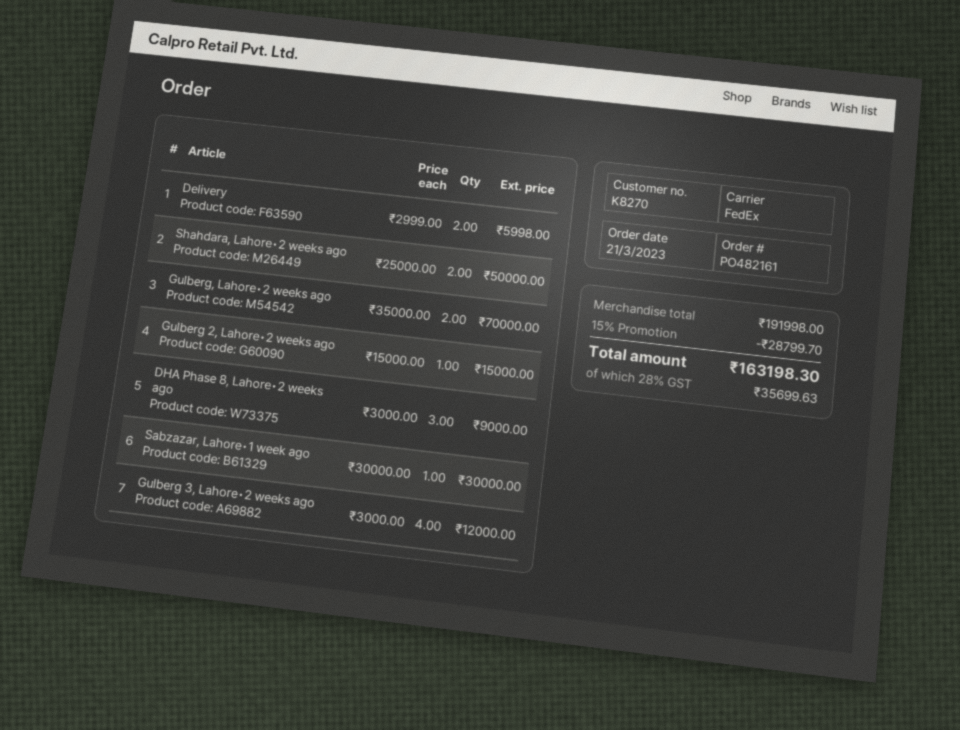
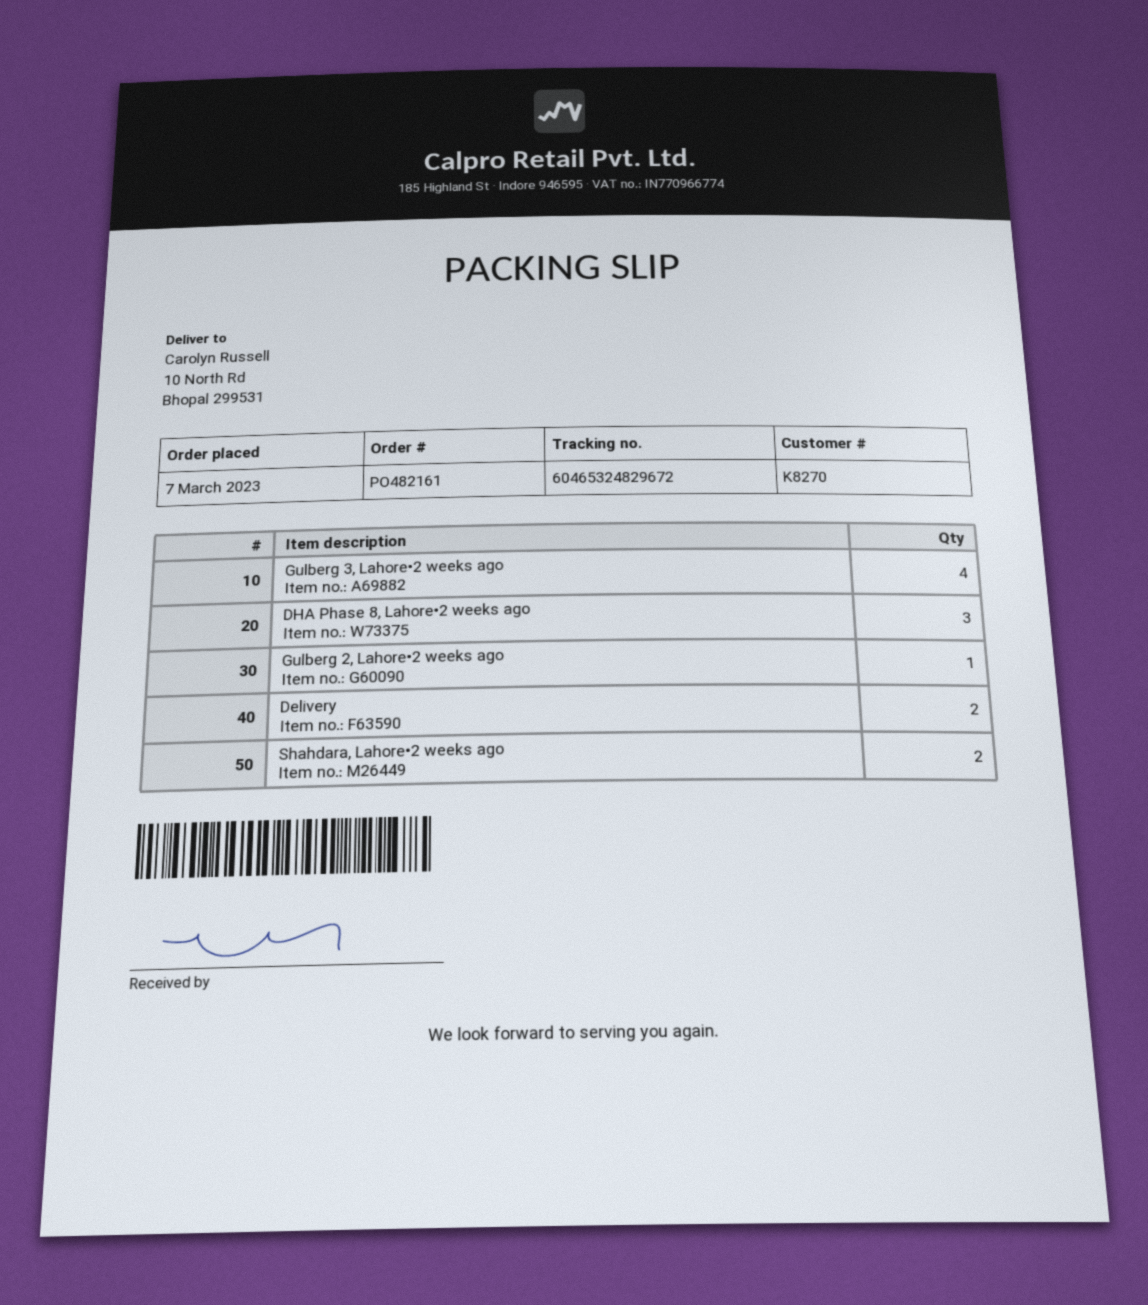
order date: 2023-03-21 -> 2023-03-07
Gulberg, Lahore•2 weeks ago: 2 -> none
Sabzazar, Lahore•1 week ago: 1 -> none

